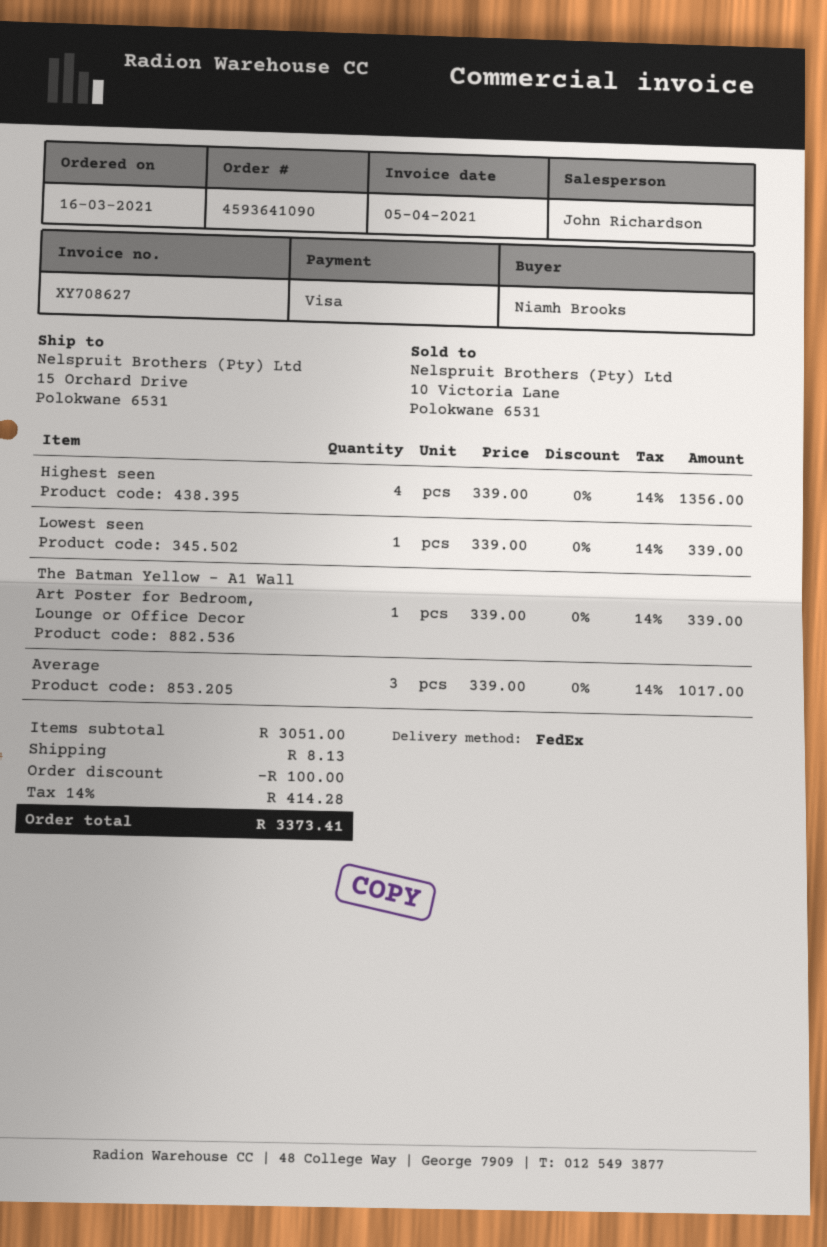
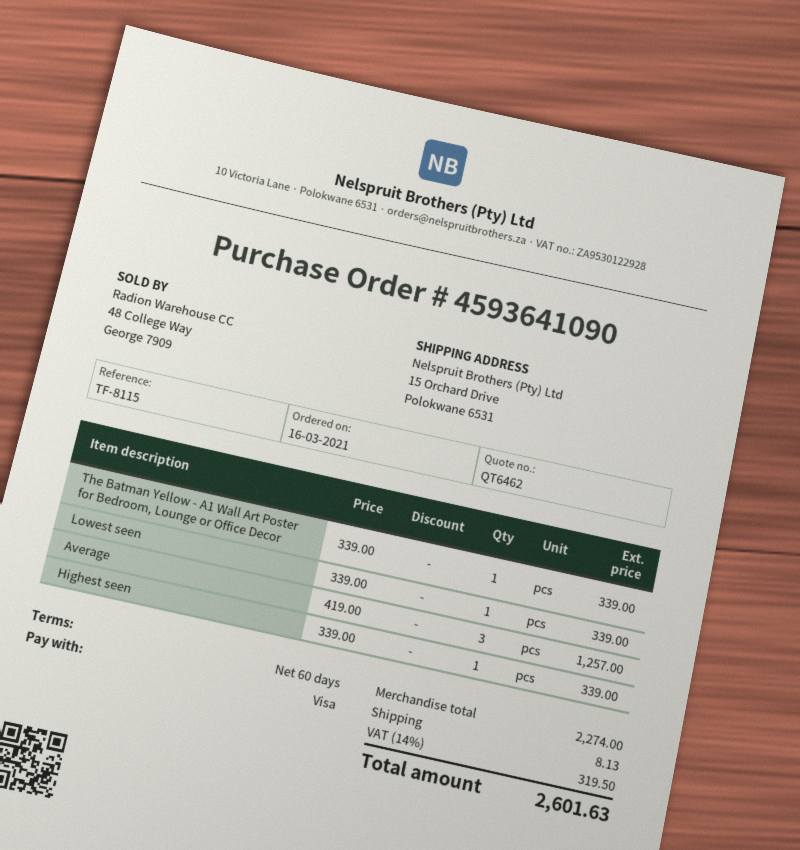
Highest seen: 4 x 339.00 = 1356.00 -> 1 x 339.00 = 339.00
Average: 3 x 339.00 = 1017.00 -> 3 x 419.00 = 1257.00
subtotal: 3051.00 -> 2274.00
discount: 100.00 -> none
tax: 14% = 414.28 -> 14% = 319.50
total: 3373.41 -> 2601.63

